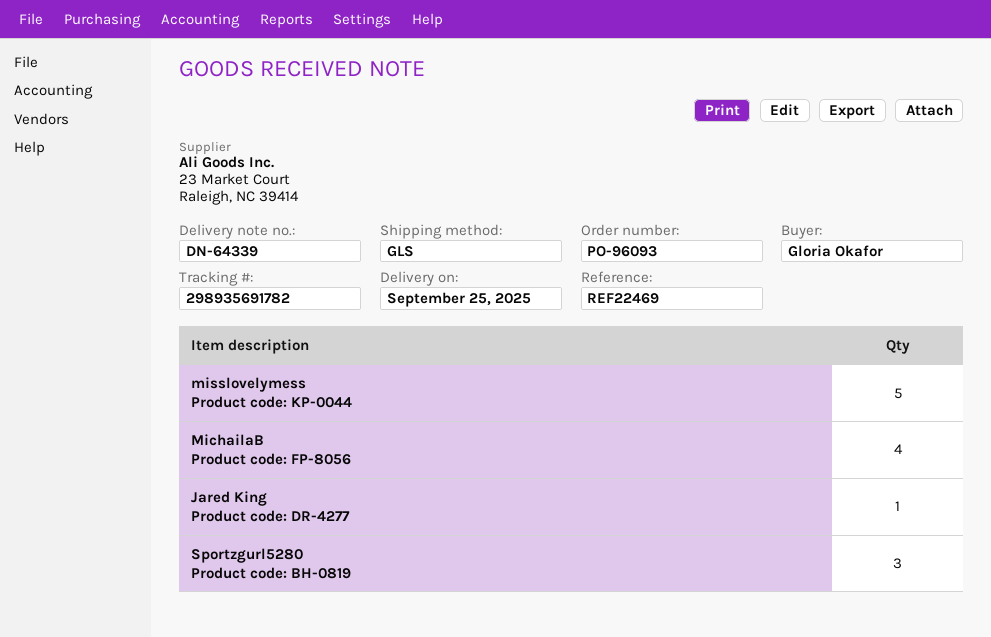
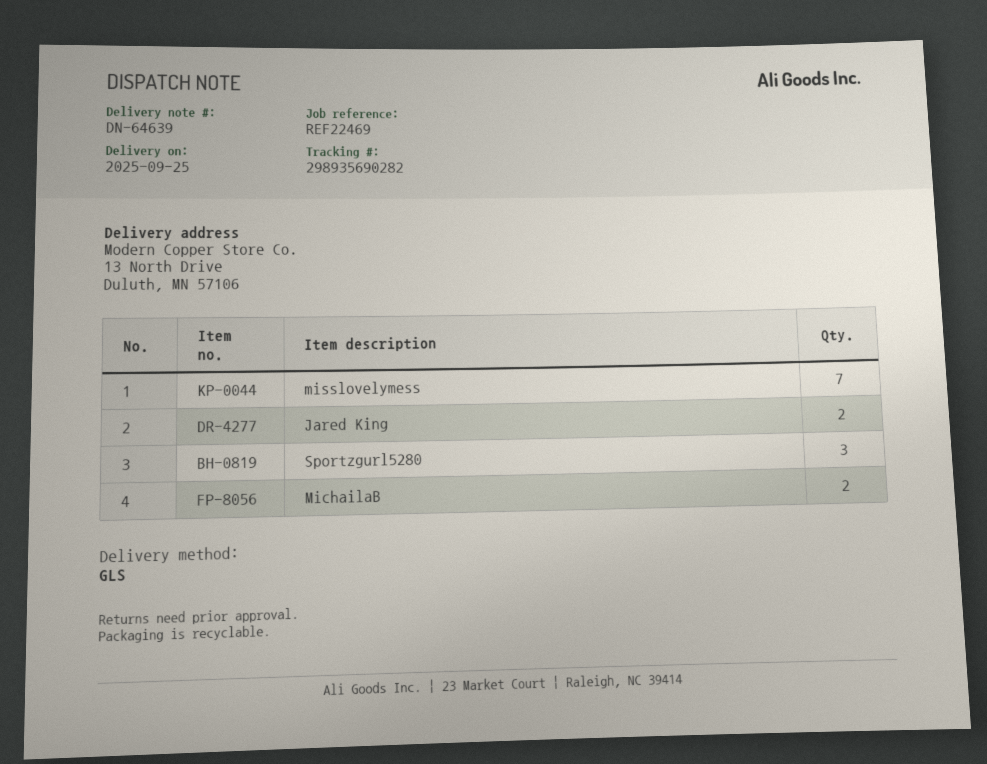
delivery note number: DN-64339 -> DN-64639
tracking number: 298935691782 -> 298935690282
misslovelymess: 5 -> 7
MichailaB: 4 -> 2
Jared King: 1 -> 2

